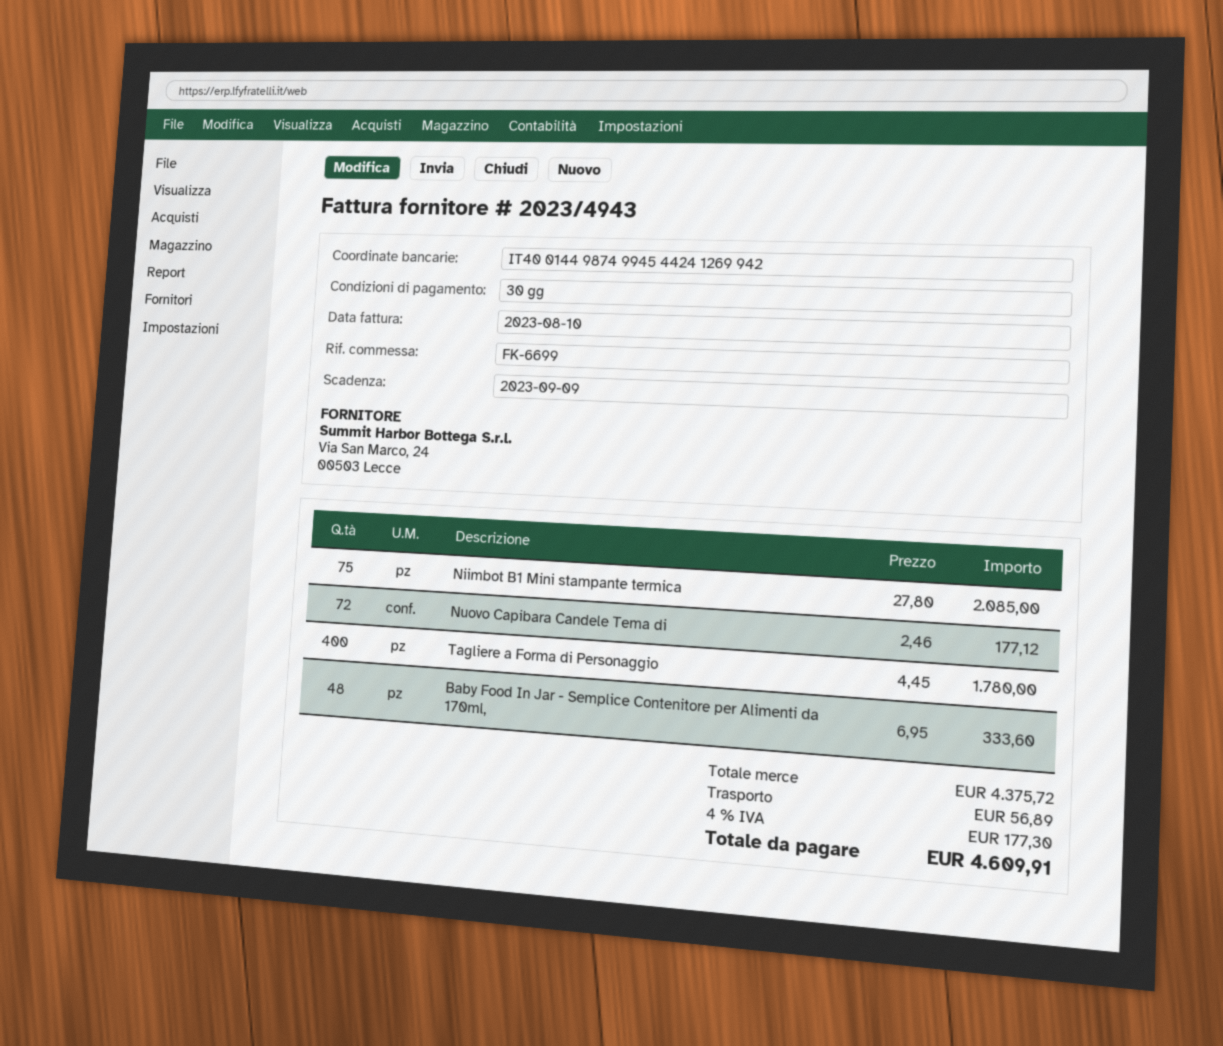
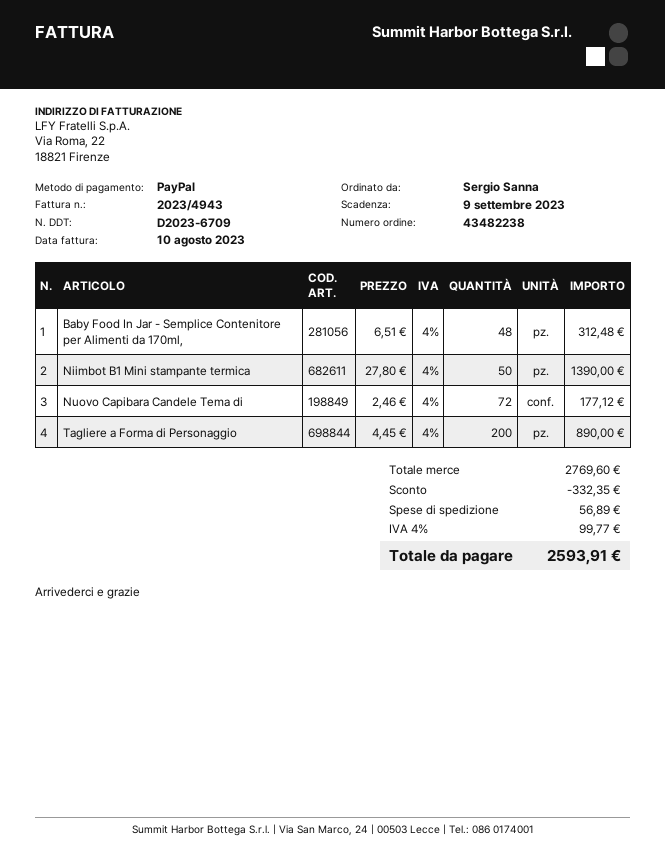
Niimbot B1 Mini stampante termica: 75 x 27.80 = 2085.00 -> 50 x 27.80 = 1390.00
Tagliere a Forma di Personaggio: 400 x 4.45 = 1780.00 -> 200 x 4.45 = 890.00
Baby Food In Jar - Semplice Contenitore per Alimenti da 170ml,: 48 x 6.95 = 333.60 -> 48 x 6.51 = 312.48
subtotal: 4375.72 -> 2769.60
discount: none -> 332.35
tax: 4% = 177.30 -> 4% = 99.77
total: 4609.91 -> 2593.91

